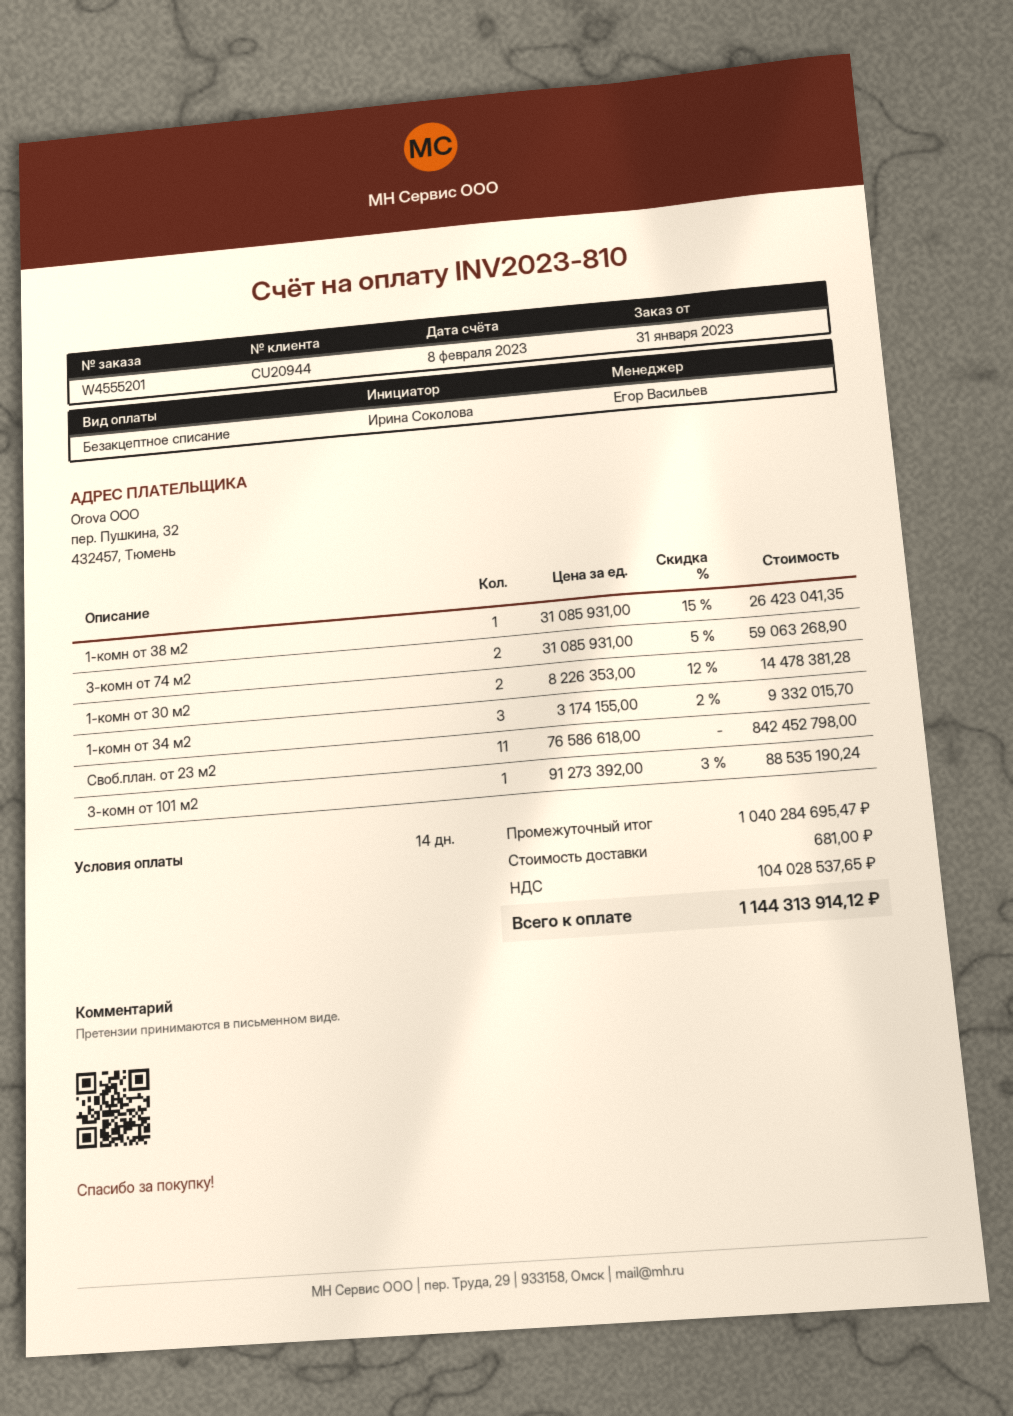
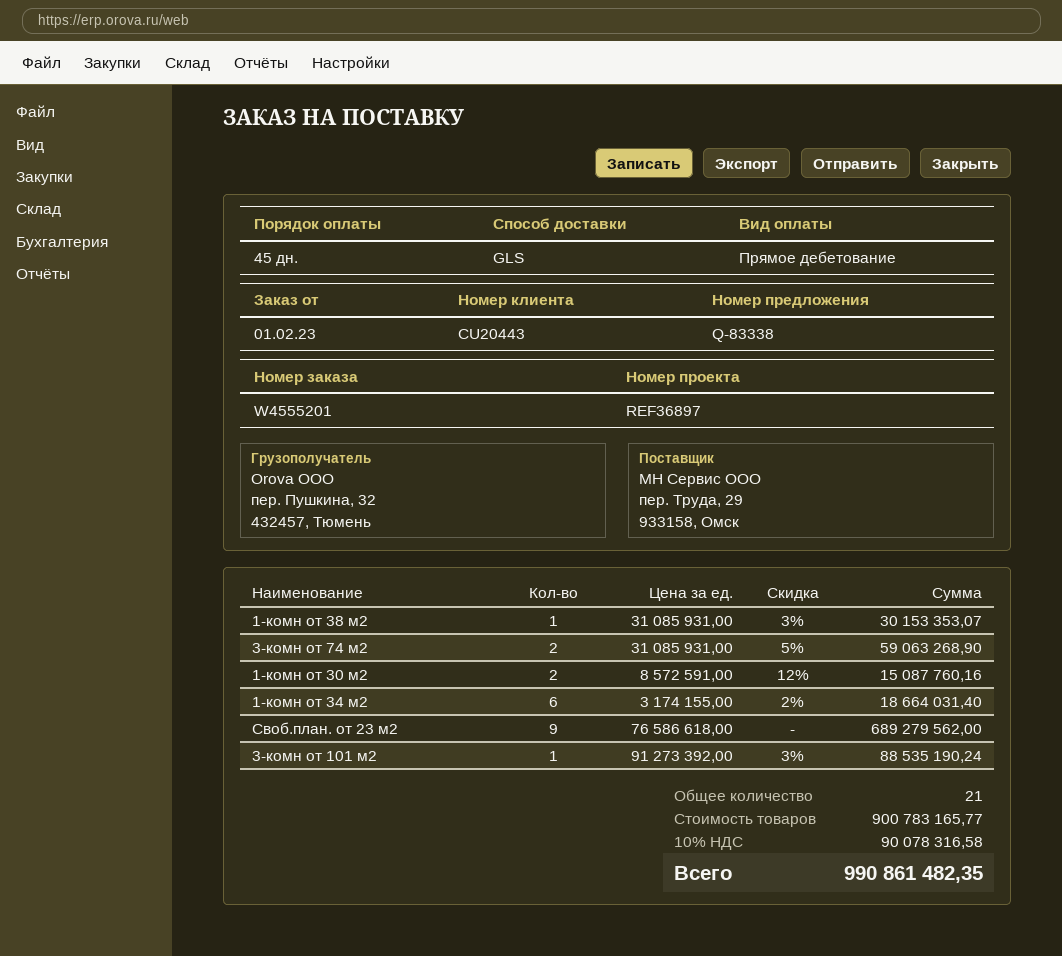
order date: 2023-01-31 -> 2023-02-01
payment terms: 14 days -> 45 days
customer number: CU20944 -> CU20443
1-комн от 38 м2: 1 x 31085931.00 - 15% = 26423041.35 -> 1 x 31085931.00 - 3% = 30153353.07
1-комн от 30 м2: 2 x 8226353.00 - 12% = 14478381.28 -> 2 x 8572591.00 - 12% = 15087760.16
1-комн от 34 м2: 3 x 3174155.00 - 2% = 9332015.70 -> 6 x 3174155.00 - 2% = 18664031.40
Своб.план. от 23 м2: 11 x 76586618.00 = 842452798.00 -> 9 x 76586618.00 = 689279562.00
subtotal: 1040284695.47 -> 900783165.77
shipping: 681.00 -> none
tax: 104028537.65 -> 90078316.58
total: 1144313914.12 -> 990861482.35

